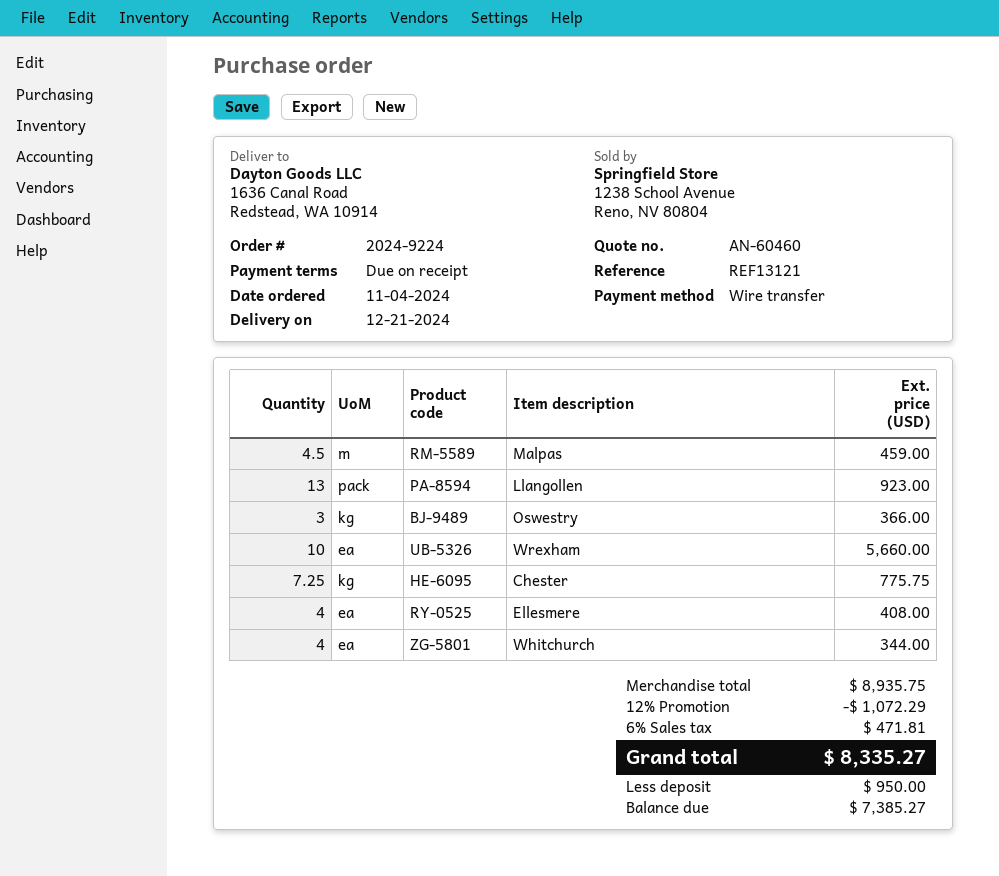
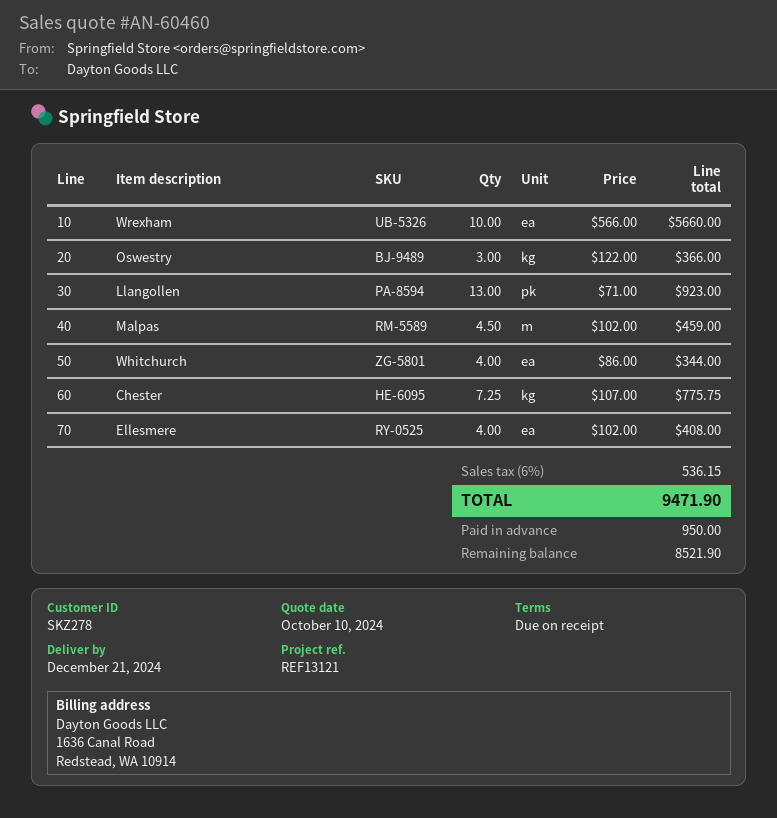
discount: 12% = 1072.29 -> none
tax: 6% = 471.81 -> 6% = 536.15
total: 8335.27 -> 9471.90
balance: 7385.27 -> 8521.90

